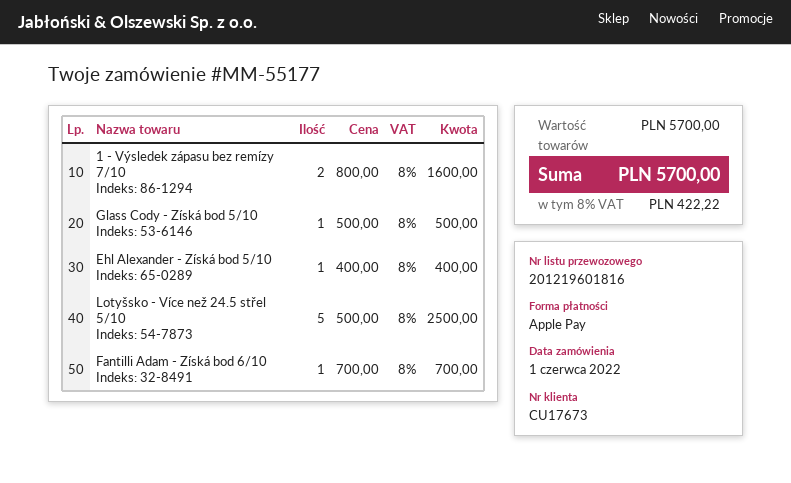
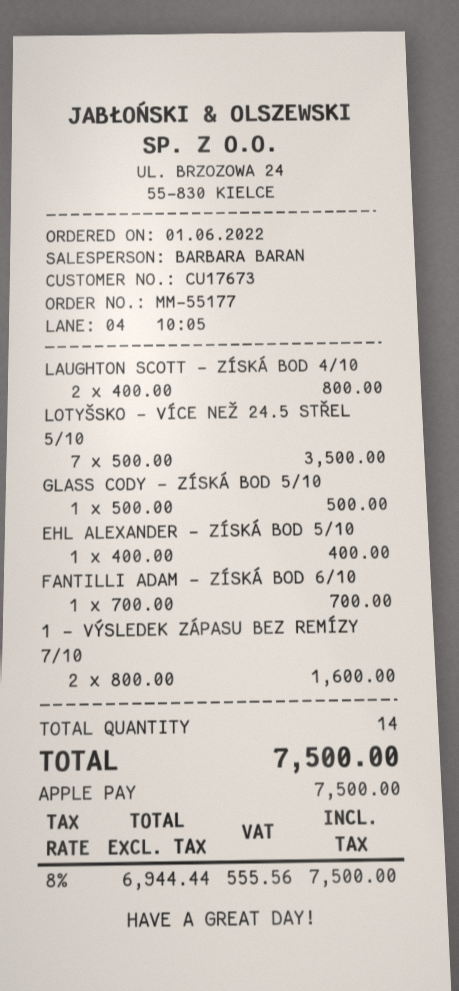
Lotyšsko - Více než 24.5 střel 5/10: 5 x 500.00 = 2500.00 -> 7 x 500.00 = 3500.00
LAUGHTON SCOTT - ZÍSKÁ BOD 4/10: none -> 2 x 400.00 = 800.00
tax: 8% = 422.22 -> 8% = 555.56
total: 5700.00 -> 7500.00

